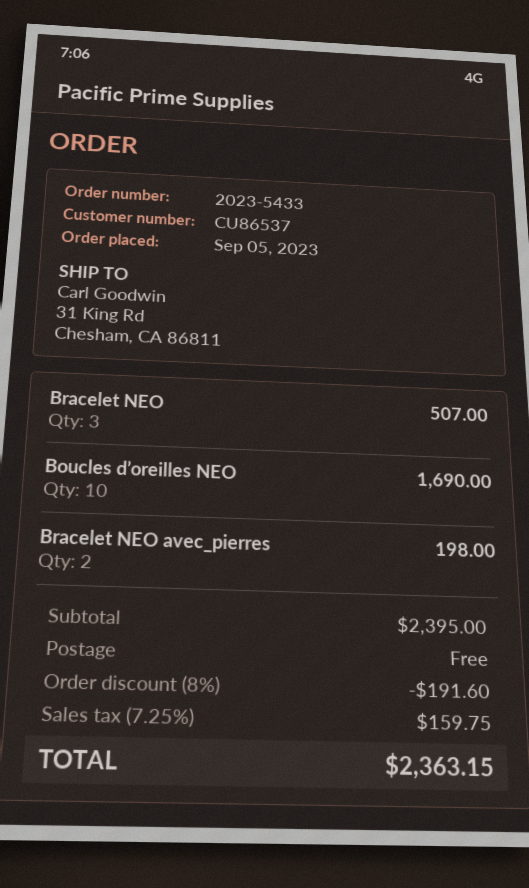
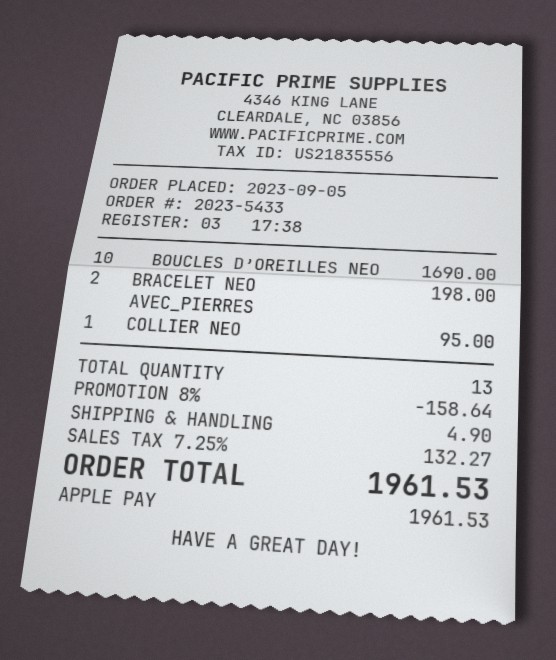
Bracelet NEO: 3 for 507.00 -> none
COLLIER NEO: none -> 1 for 95.00
discount: 8% = 191.60 -> 8% = 158.64
shipping: 0.00 -> 4.90
tax: 7.25% = 159.75 -> 7.25% = 132.27
total: 2363.15 -> 1961.53

